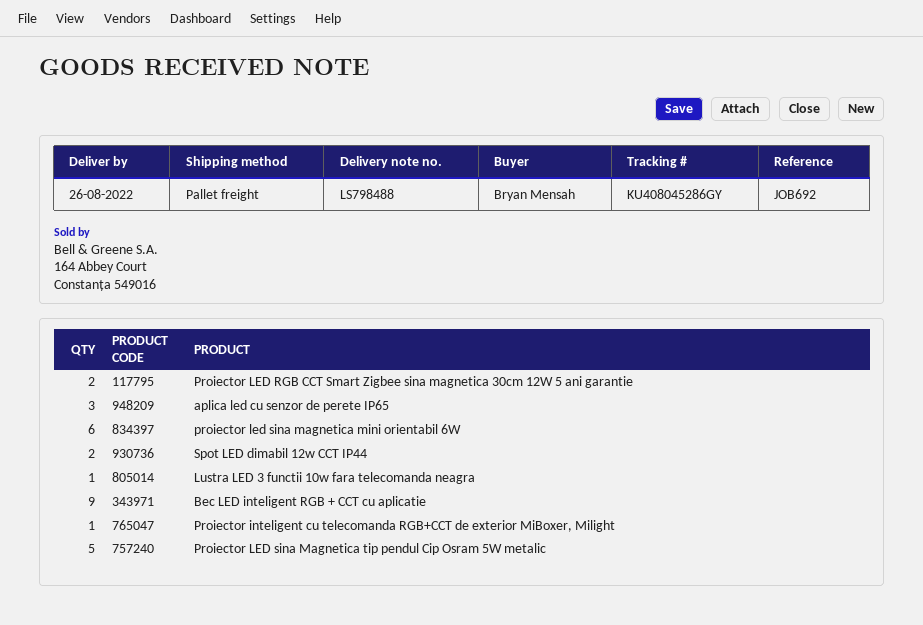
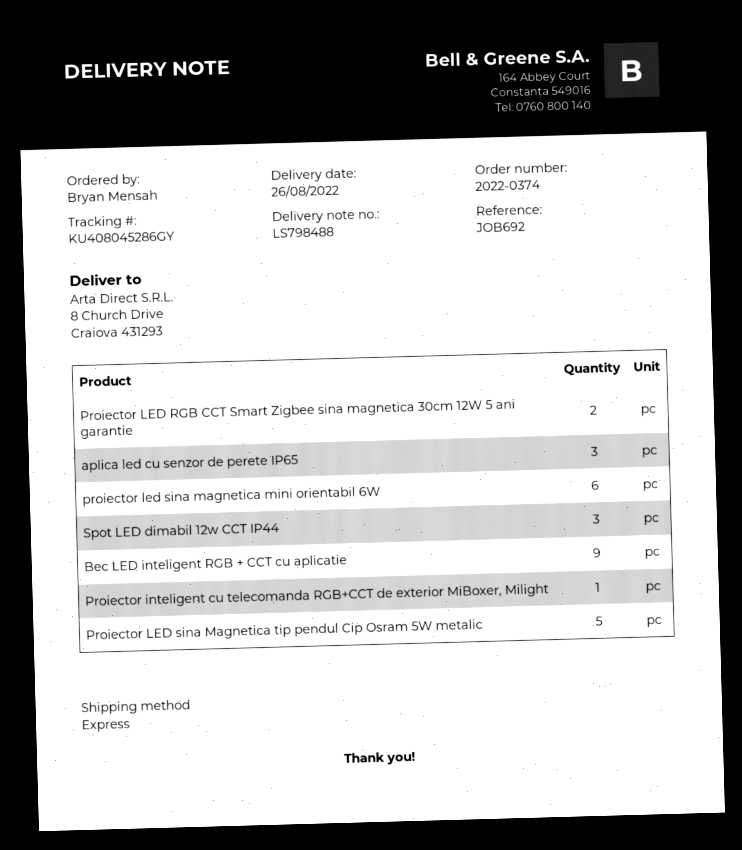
shipping method: pallet freight -> express
Spot LED dimabil 12w CCT IP44: 2 -> 3
Lustra LED 3 functii 10w fara telecomanda neagra: 1 -> none

